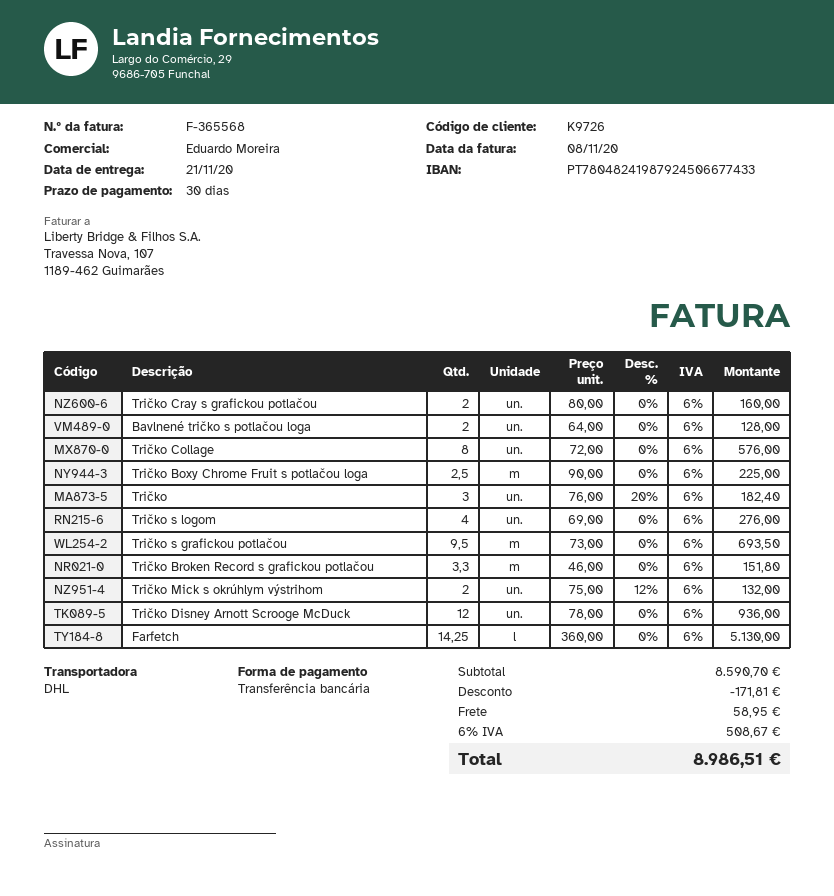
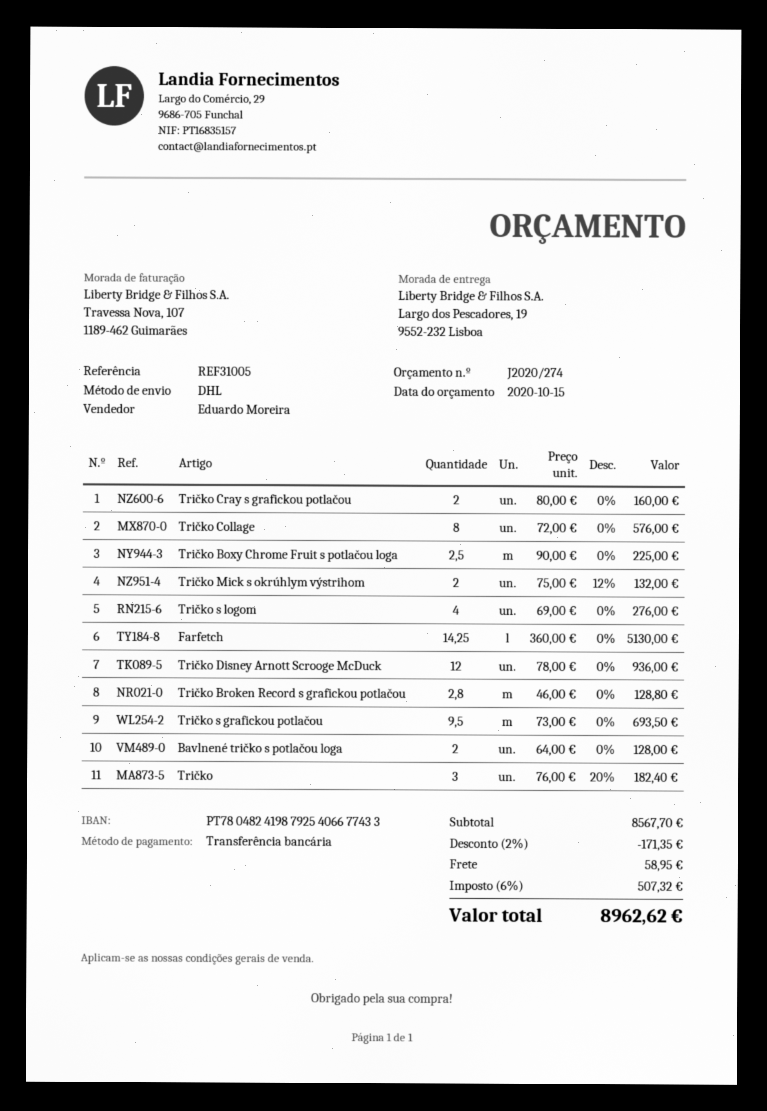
bank account: PT78048241987924506677433 -> PT78048241987925406677433
Tričko Broken Record s grafickou potlačou: 3.3 x 46.00 = 151.80 -> 2.8 x 46.00 = 128.80
subtotal: 8590.70 -> 8567.70
discount: 171.81 -> 171.35
tax: 6% = 508.67 -> 6% = 507.32
total: 8986.51 -> 8962.62

